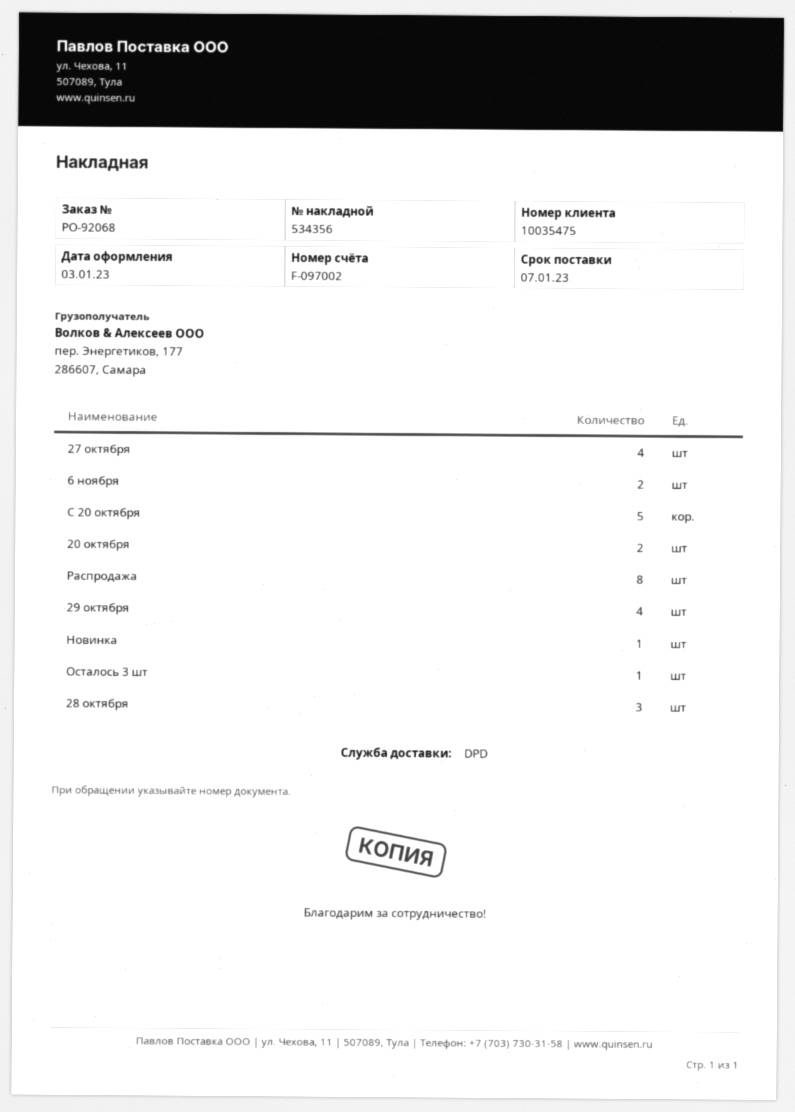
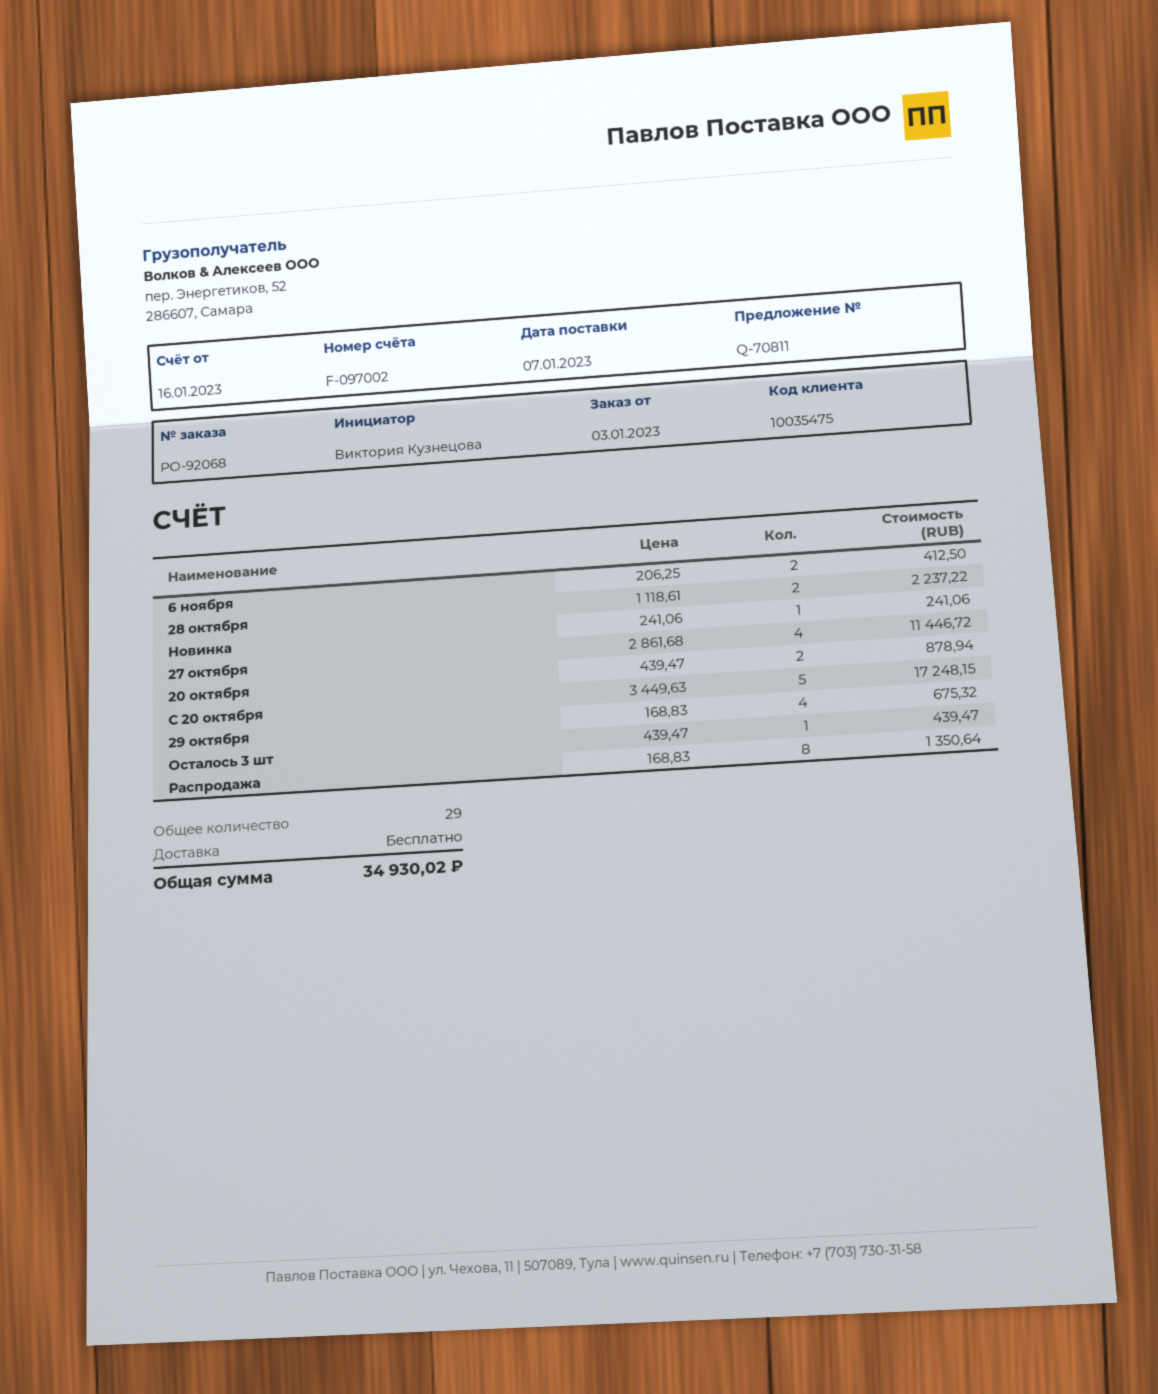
ship to: пер. Энергетиков, 177, 286607, Самара -> пер. Энергетиков, 52, 286607, Самара
28 октября: 3 -> 2

